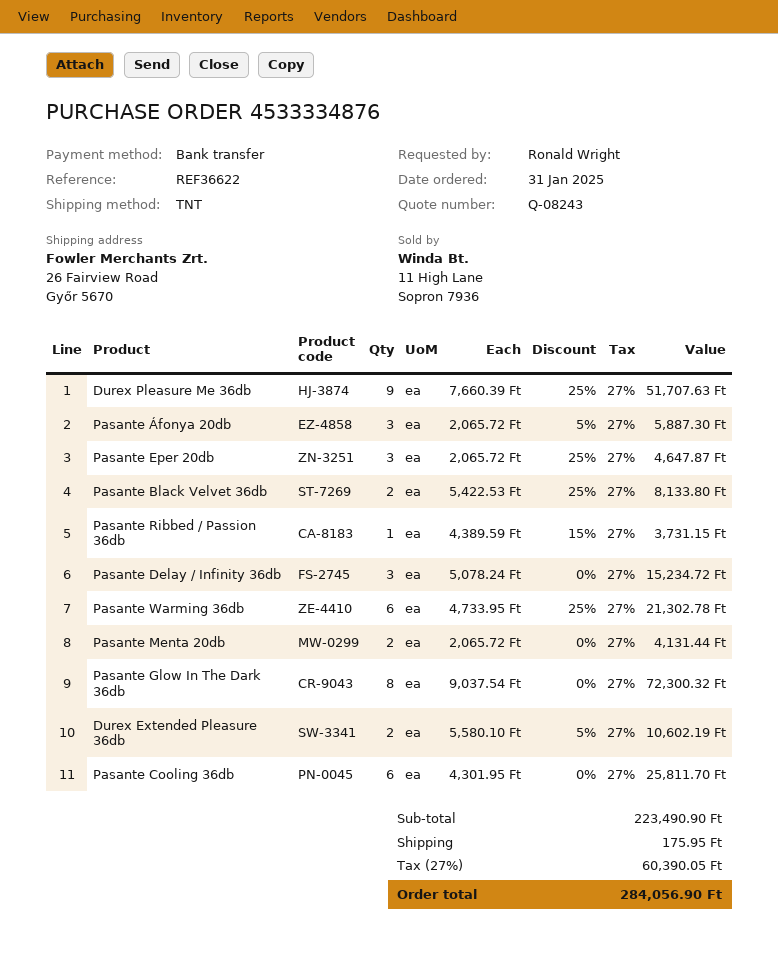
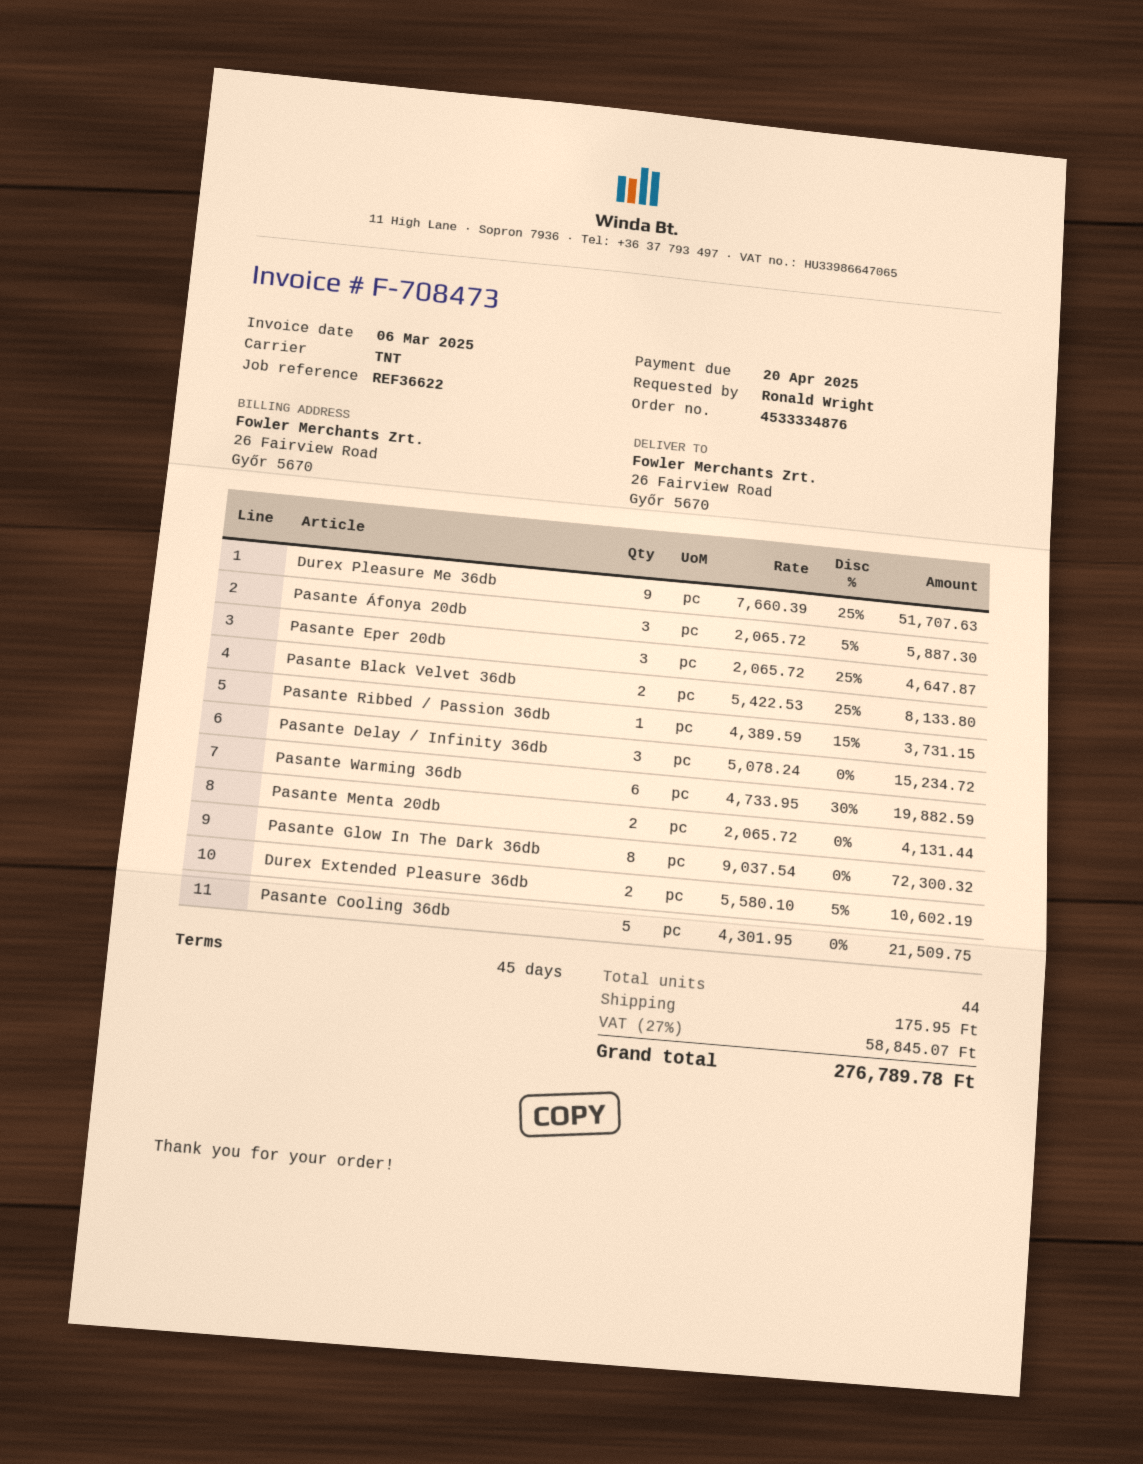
Pasante Warming 36db: 6 x 4733.95 - 25% = 21302.78 -> 6 x 4733.95 - 30% = 19882.59
Pasante Cooling 36db: 6 x 4301.95 = 25811.70 -> 5 x 4301.95 = 21509.75
tax: 27% = 60390.05 -> 27% = 58845.07
total: 284056.90 -> 276789.78

